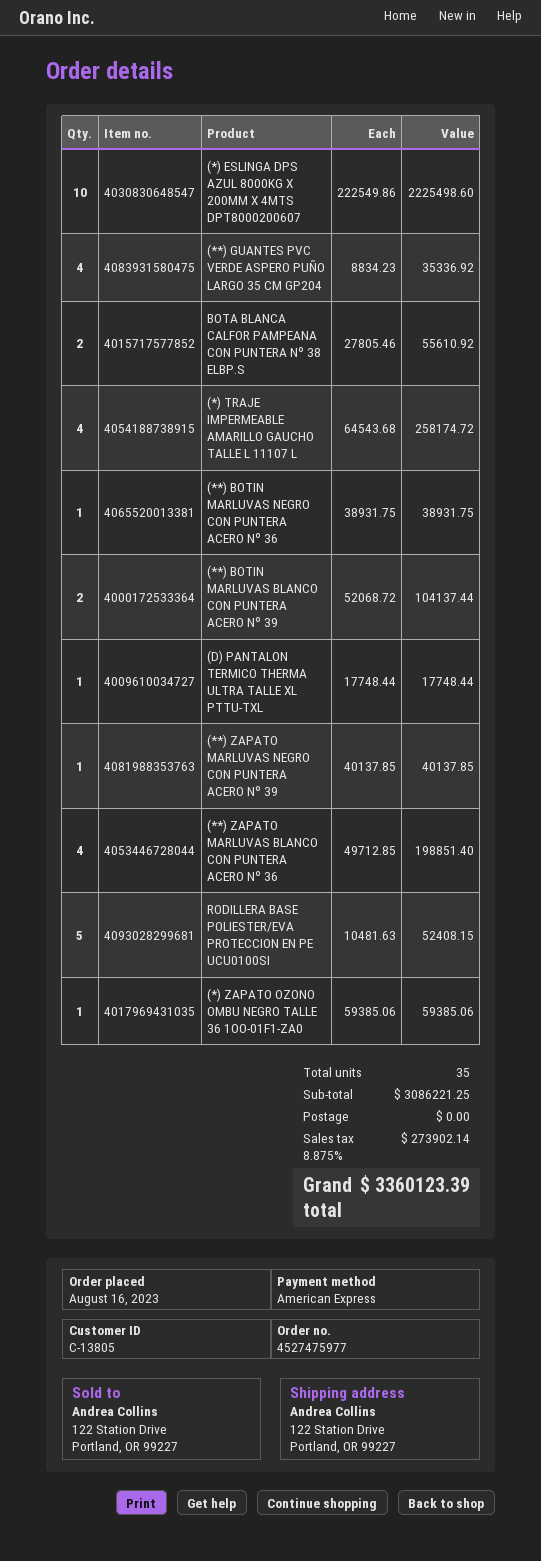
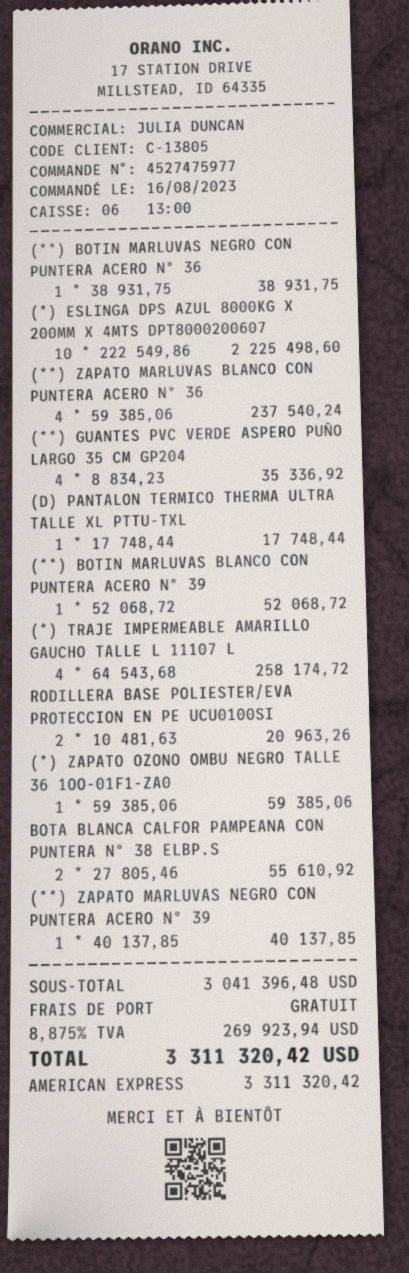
(**) BOTIN MARLUVAS BLANCO CON PUNTERA ACERO Nº 39: 2 x 52068.72 = 104137.44 -> 1 x 52068.72 = 52068.72
(**) ZAPATO MARLUVAS BLANCO CON PUNTERA ACERO Nº 36: 4 x 49712.85 = 198851.40 -> 4 x 59385.06 = 237540.24
RODILLERA BASE POLIESTER/EVA PROTECCION EN PE UCU0100SI: 5 x 10481.63 = 52408.15 -> 2 x 10481.63 = 20963.26
subtotal: 3086221.25 -> 3041396.48
tax: 8.875% = 273902.14 -> 8.875% = 269923.94
total: 3360123.39 -> 3311320.42

